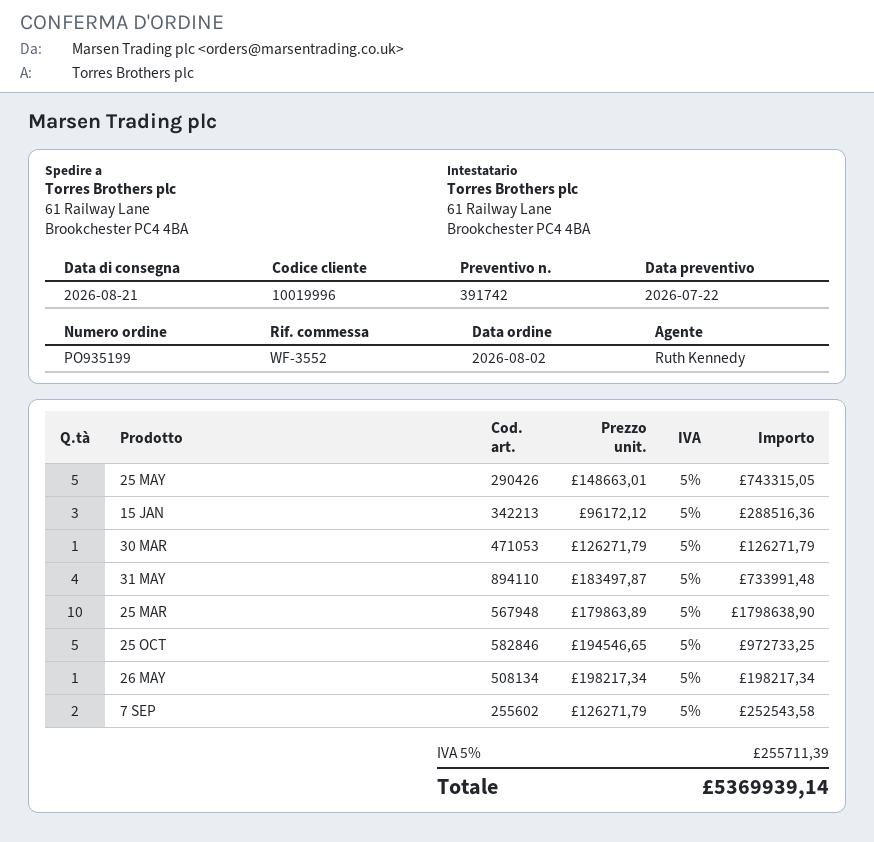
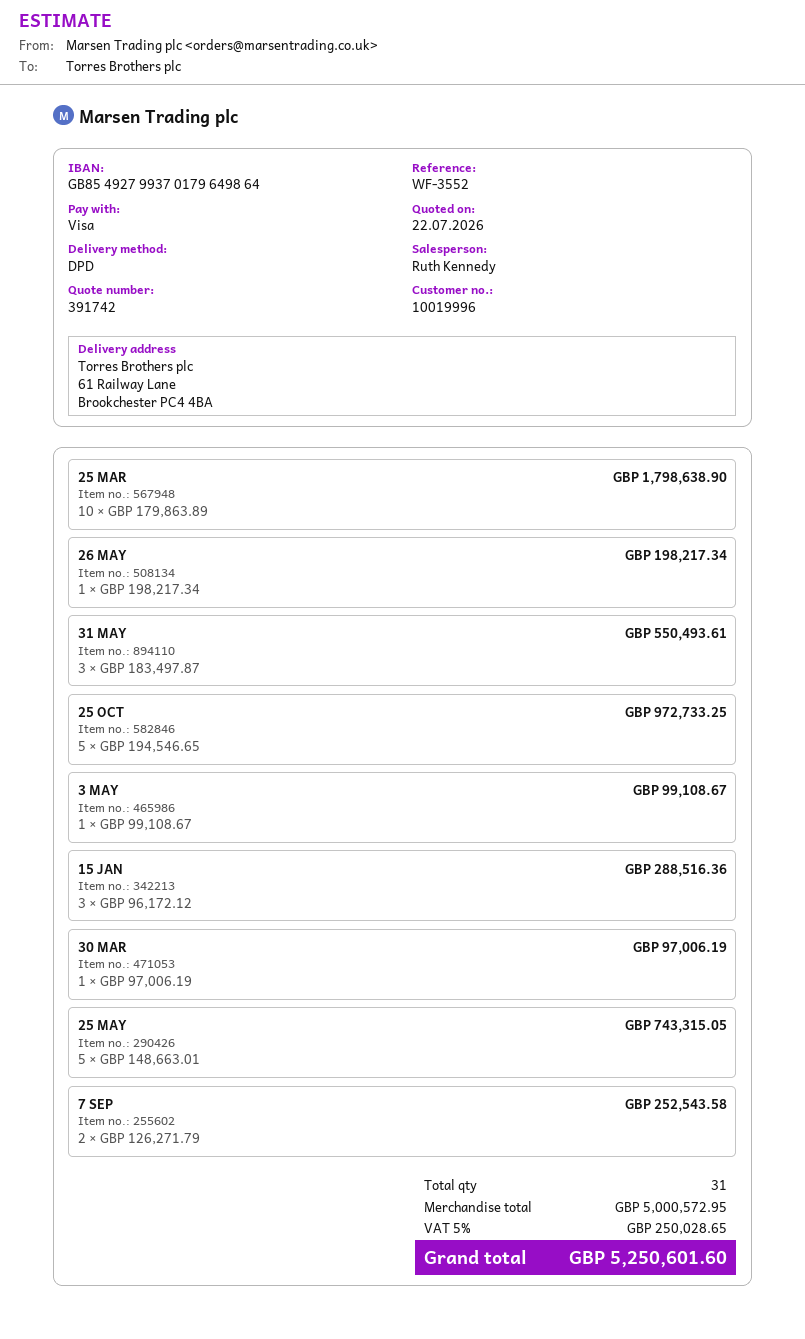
30 MAR: 1 x 126271.79 = 126271.79 -> 1 x 97006.19 = 97006.19
31 MAY: 4 x 183497.87 = 733991.48 -> 3 x 183497.87 = 550493.61
3 MAY: none -> 1 x 99108.67 = 99108.67
tax: 5% = 255711.39 -> 5% = 250028.65
total: 5369939.14 -> 5250601.60

